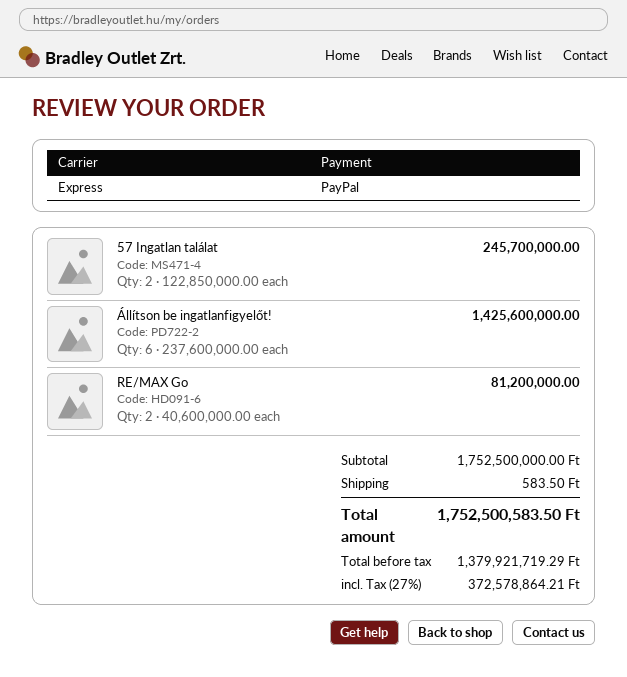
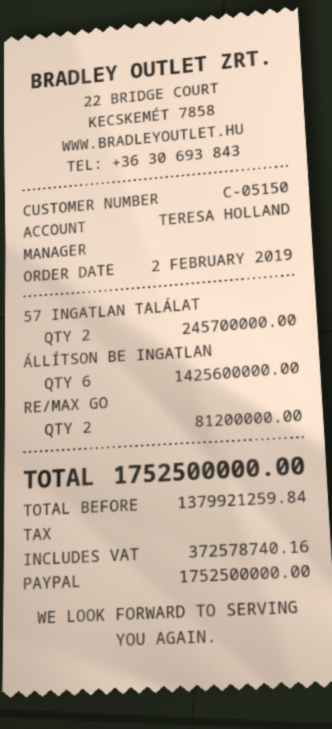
shipping: 583.50 -> none
net: 1379921719.29 -> 1379921259.84
tax: 372578864.21 -> 372578740.16
total: 1752500583.50 -> 1752500000.00

